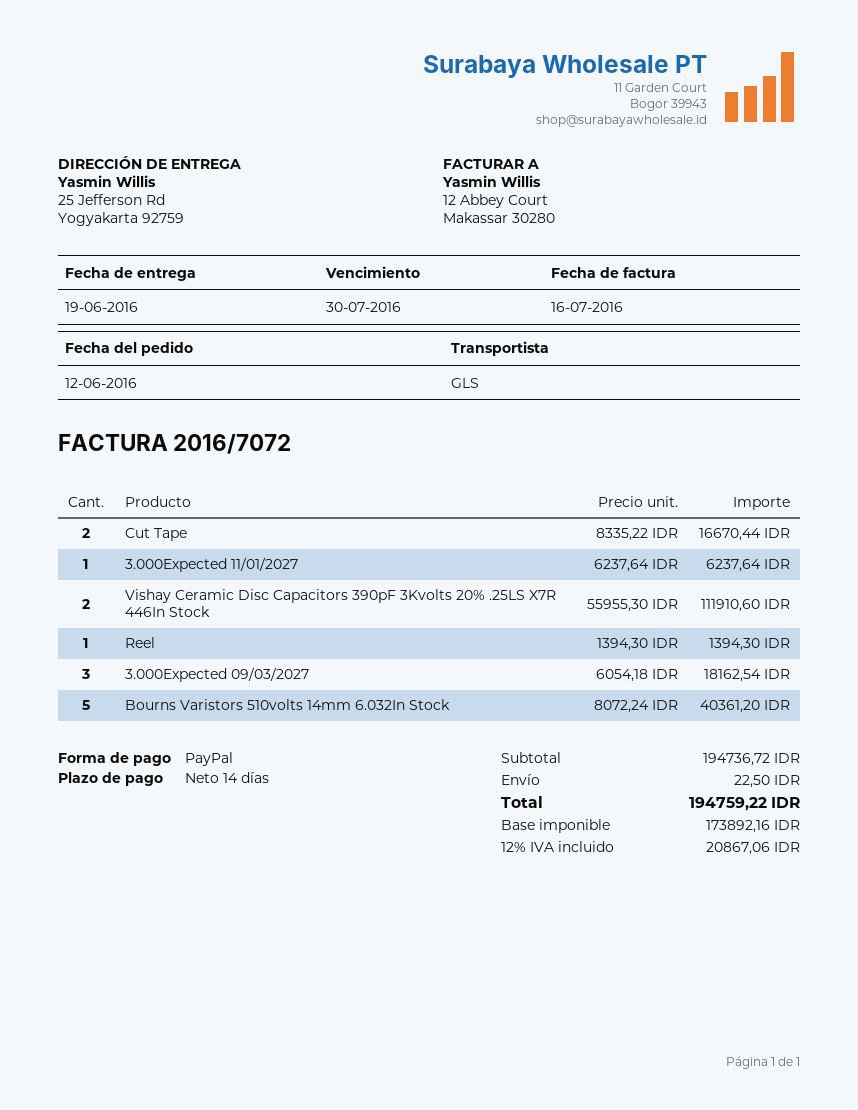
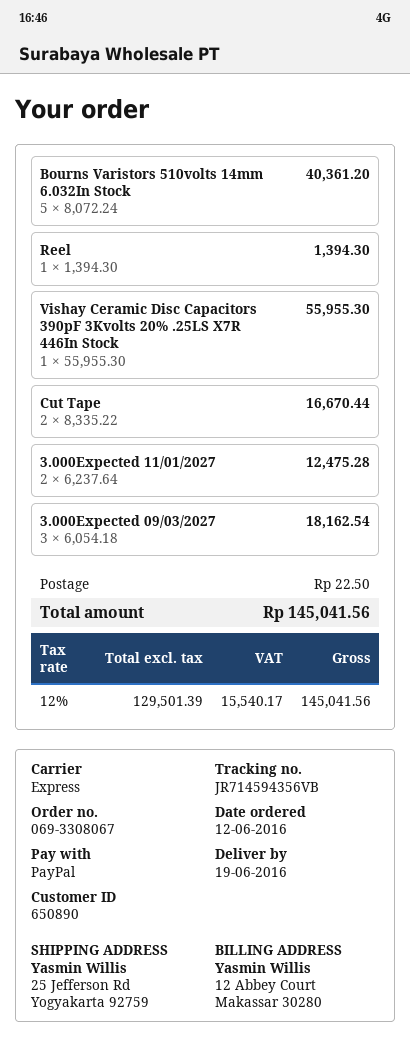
shipping method: GLS -> express
3.000Expected 11/01/2027: 1 x 6237.64 = 6237.64 -> 2 x 6237.64 = 12475.28
Vishay Ceramic Disc Capacitors 390pF 3Kvolts 20% .25LS X7R 446In Stock: 2 x 55955.30 = 111910.60 -> 1 x 55955.30 = 55955.30
net: 173892.16 -> 129501.39
tax: 12% = 20867.06 -> 12% = 15540.17
total: 194759.22 -> 145041.56

